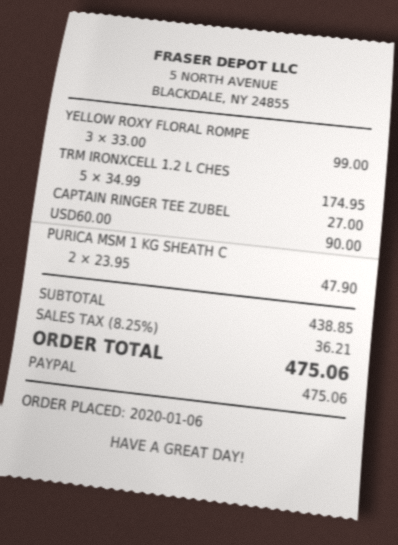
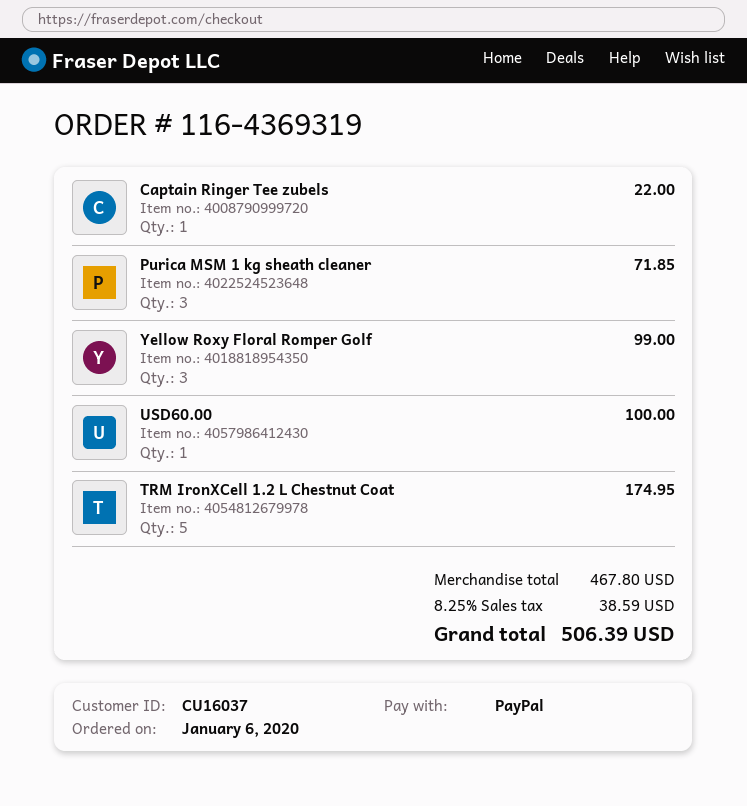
CAPTAIN RINGER TEE ZUBEL: 1 for 27.00 -> 1 for 22.00
USD60.00: 1 for 90.00 -> 1 for 100.00
PURICA MSM 1 KG SHEATH C: 2 for 47.90 -> 3 for 71.85
subtotal: 438.85 -> 467.80
tax: 8.25% = 36.21 -> 8.25% = 38.59
total: 475.06 -> 506.39

